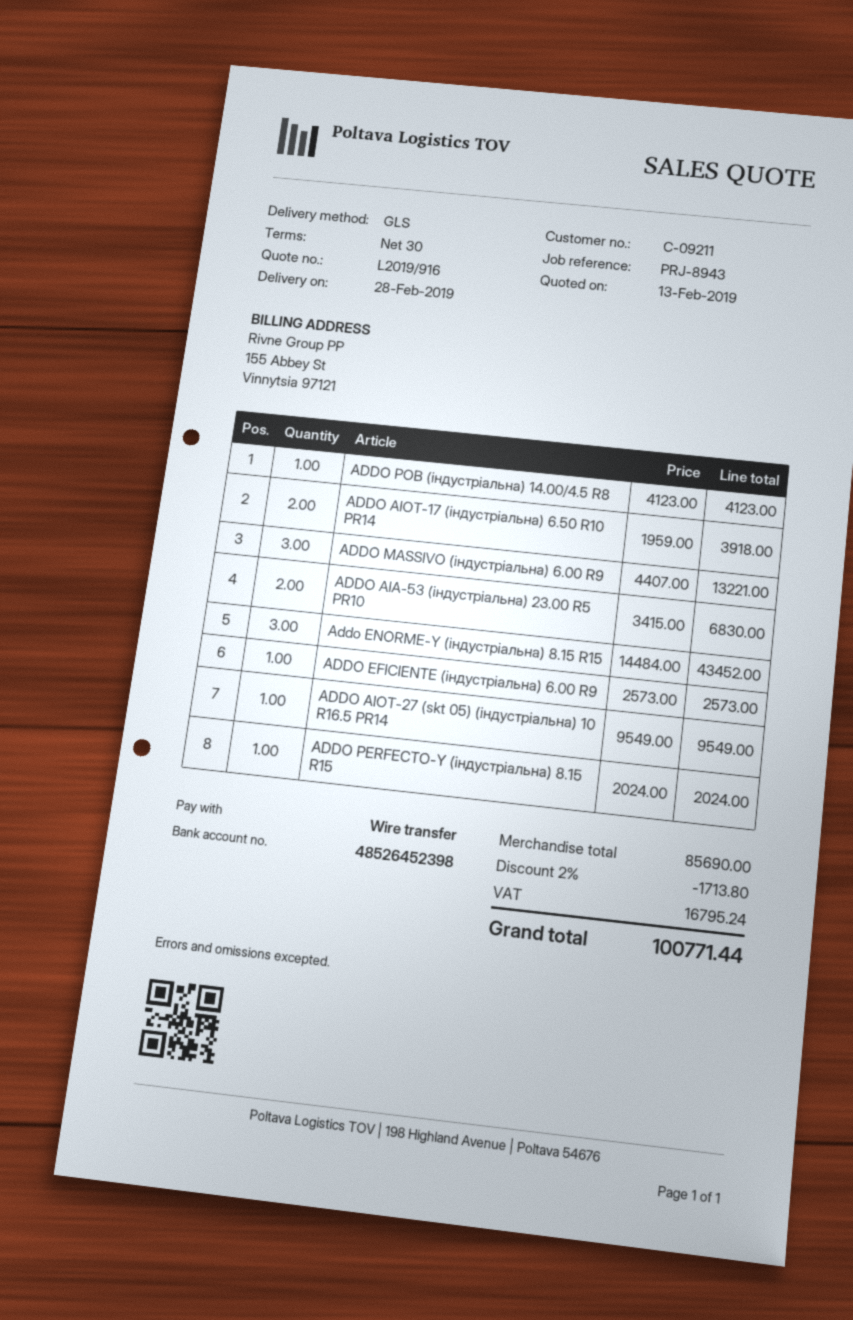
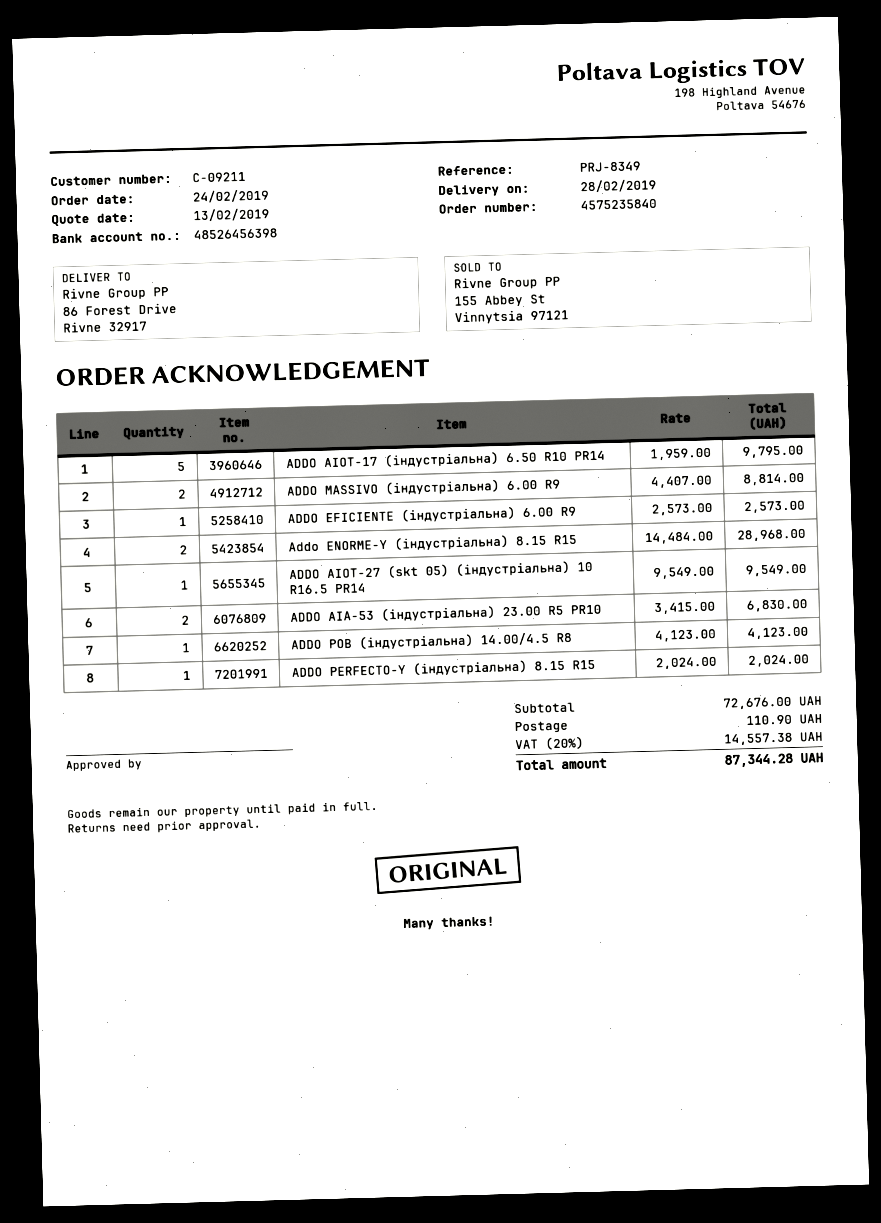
reference: PRJ-8943 -> PRJ-8349
bank account: 48526452398 -> 48526456398
ADDO AIOT-17 (індустріальна) 6.50 R10 PR14: 2 x 1959.00 = 3918.00 -> 5 x 1959.00 = 9795.00
ADDO MASSIVO (індустріальна) 6.00 R9: 3 x 4407.00 = 13221.00 -> 2 x 4407.00 = 8814.00
Addo ENORME-Y (індустріальна) 8.15 R15: 3 x 14484.00 = 43452.00 -> 2 x 14484.00 = 28968.00
subtotal: 85690.00 -> 72676.00
discount: 2% = 1713.80 -> none
shipping: none -> 110.90
tax: 16795.24 -> 14557.38
total: 100771.44 -> 87344.28

